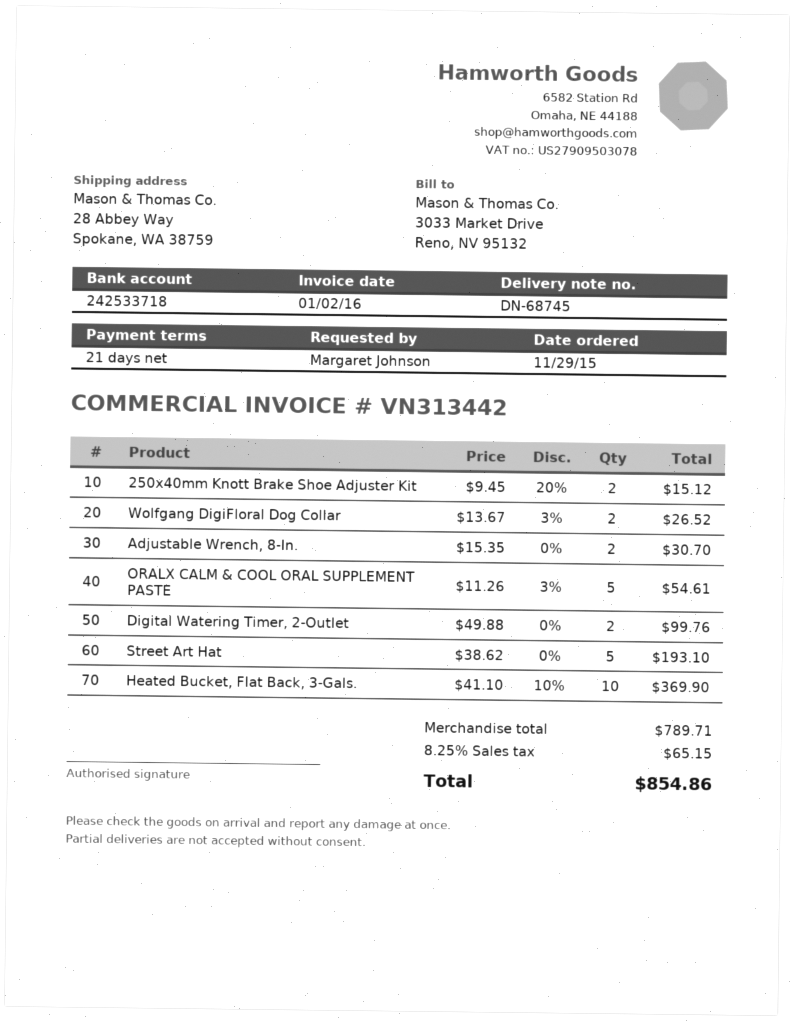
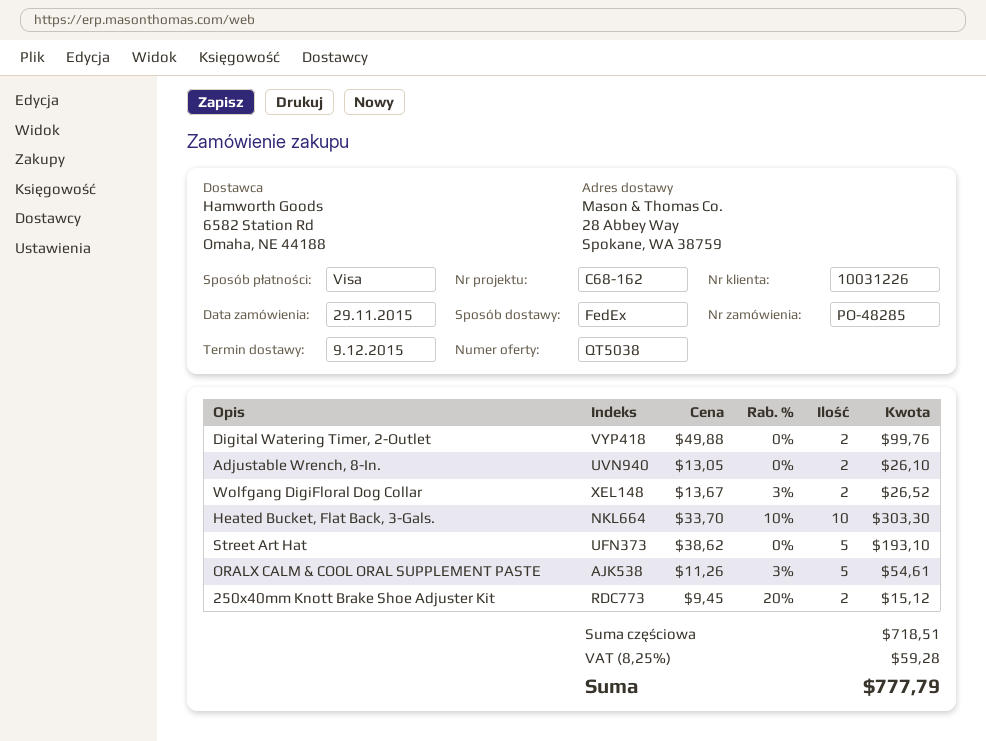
Adjustable Wrench, 8-In.: 2 x 15.35 = 30.70 -> 2 x 13.05 = 26.10
Heated Bucket, Flat Back, 3-Gals.: 10 x 41.10 - 10% = 369.90 -> 10 x 33.70 - 10% = 303.30
subtotal: 789.71 -> 718.51
tax: 8.25% = 65.15 -> 8.25% = 59.28
total: 854.86 -> 777.79

